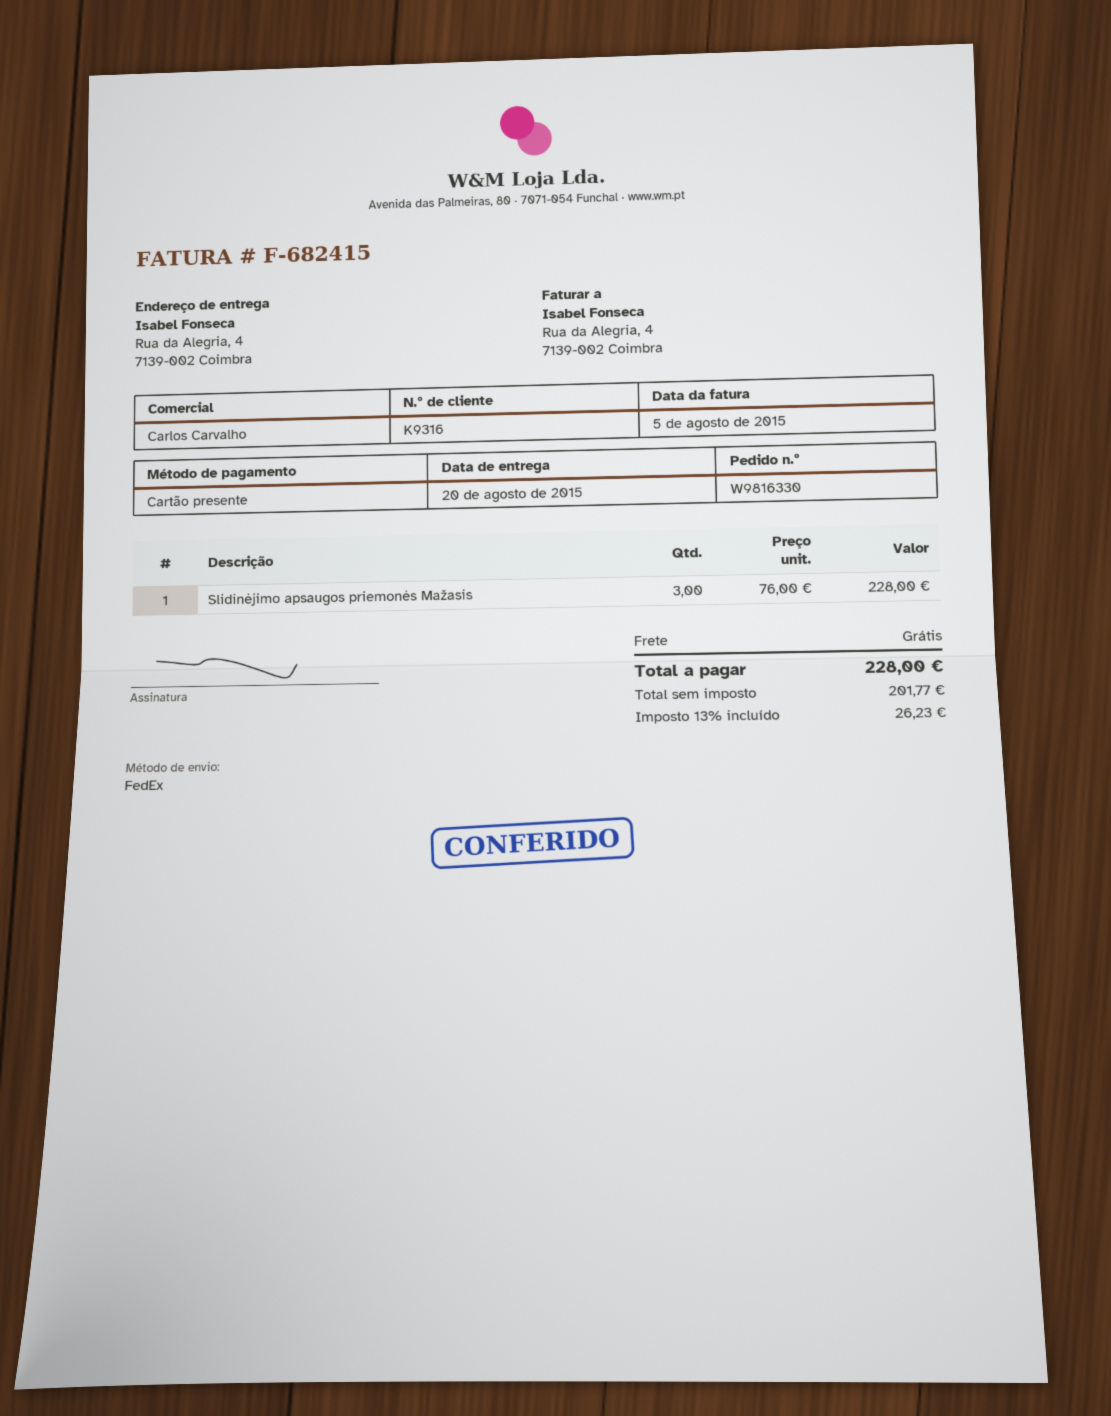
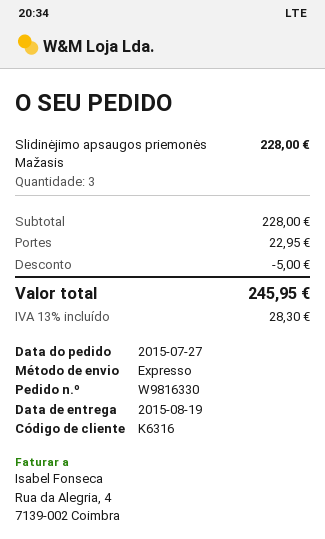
delivery date: 2015-08-20 -> 2015-08-19
customer number: K9316 -> K6316
shipping method: FedEx -> express
discount: none -> 5.00
shipping: 0.00 -> 22.95
tax: 13% = 26.23 -> 13% = 28.30
total: 228.00 -> 245.95

